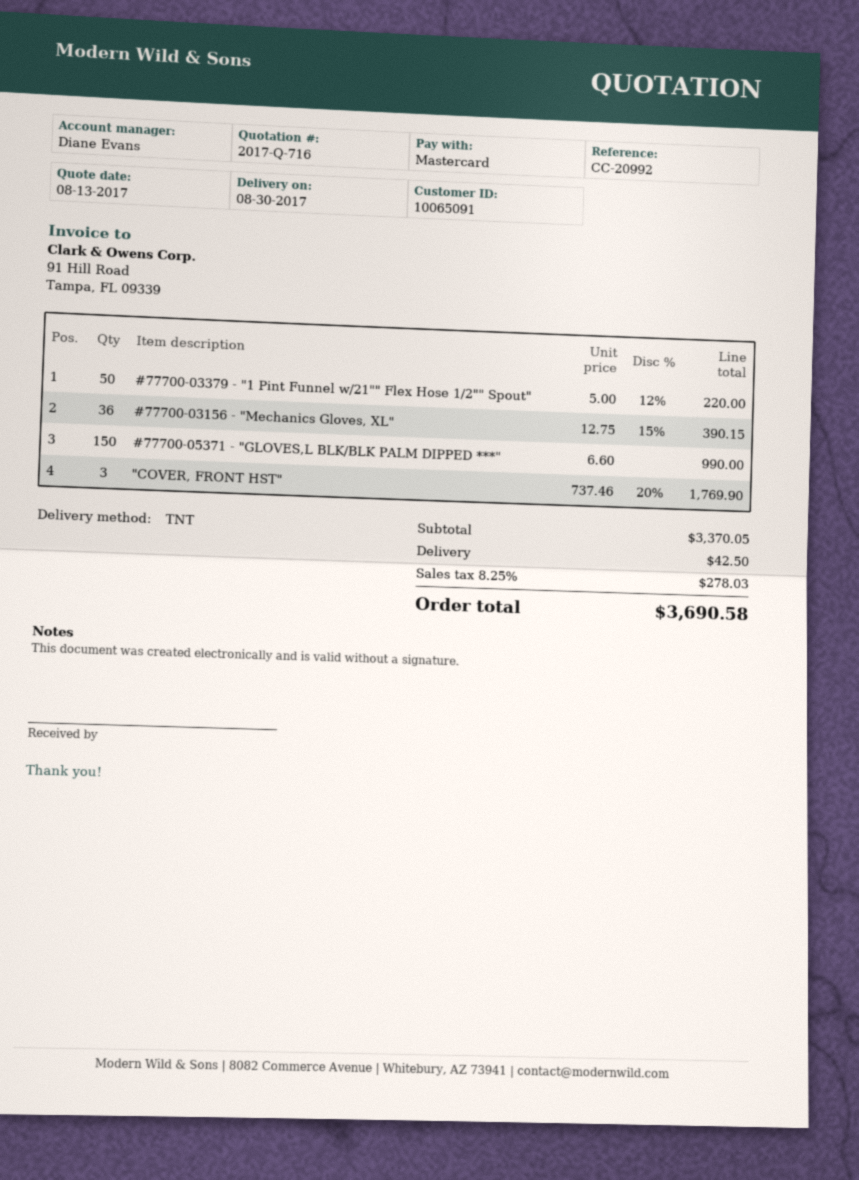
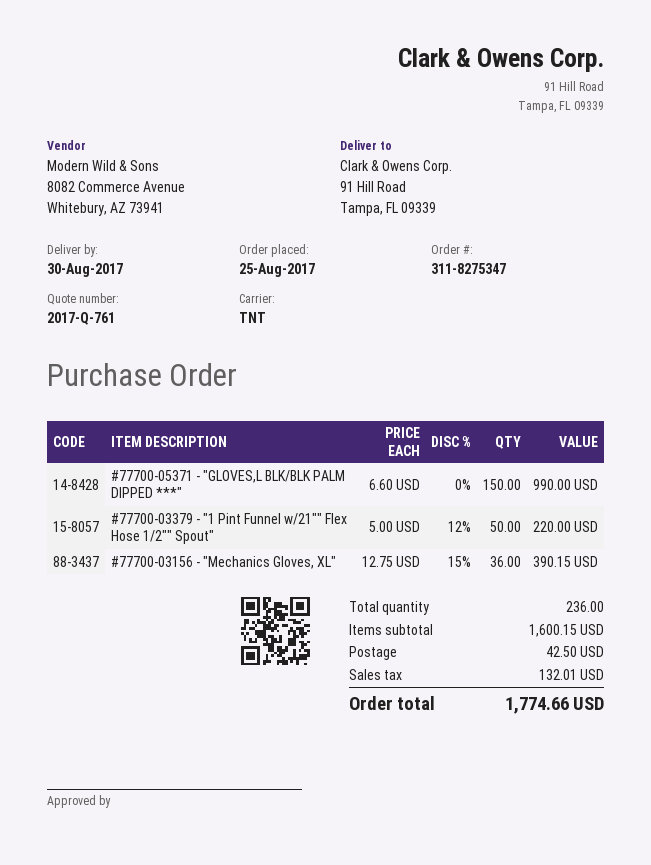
quote number: 2017-Q-716 -> 2017-Q-761
"COVER, FRONT HST": 3 x 737.46 - 20% = 1769.90 -> none
subtotal: 3370.05 -> 1600.15
tax: 278.03 -> 132.01
total: 3690.58 -> 1774.66

